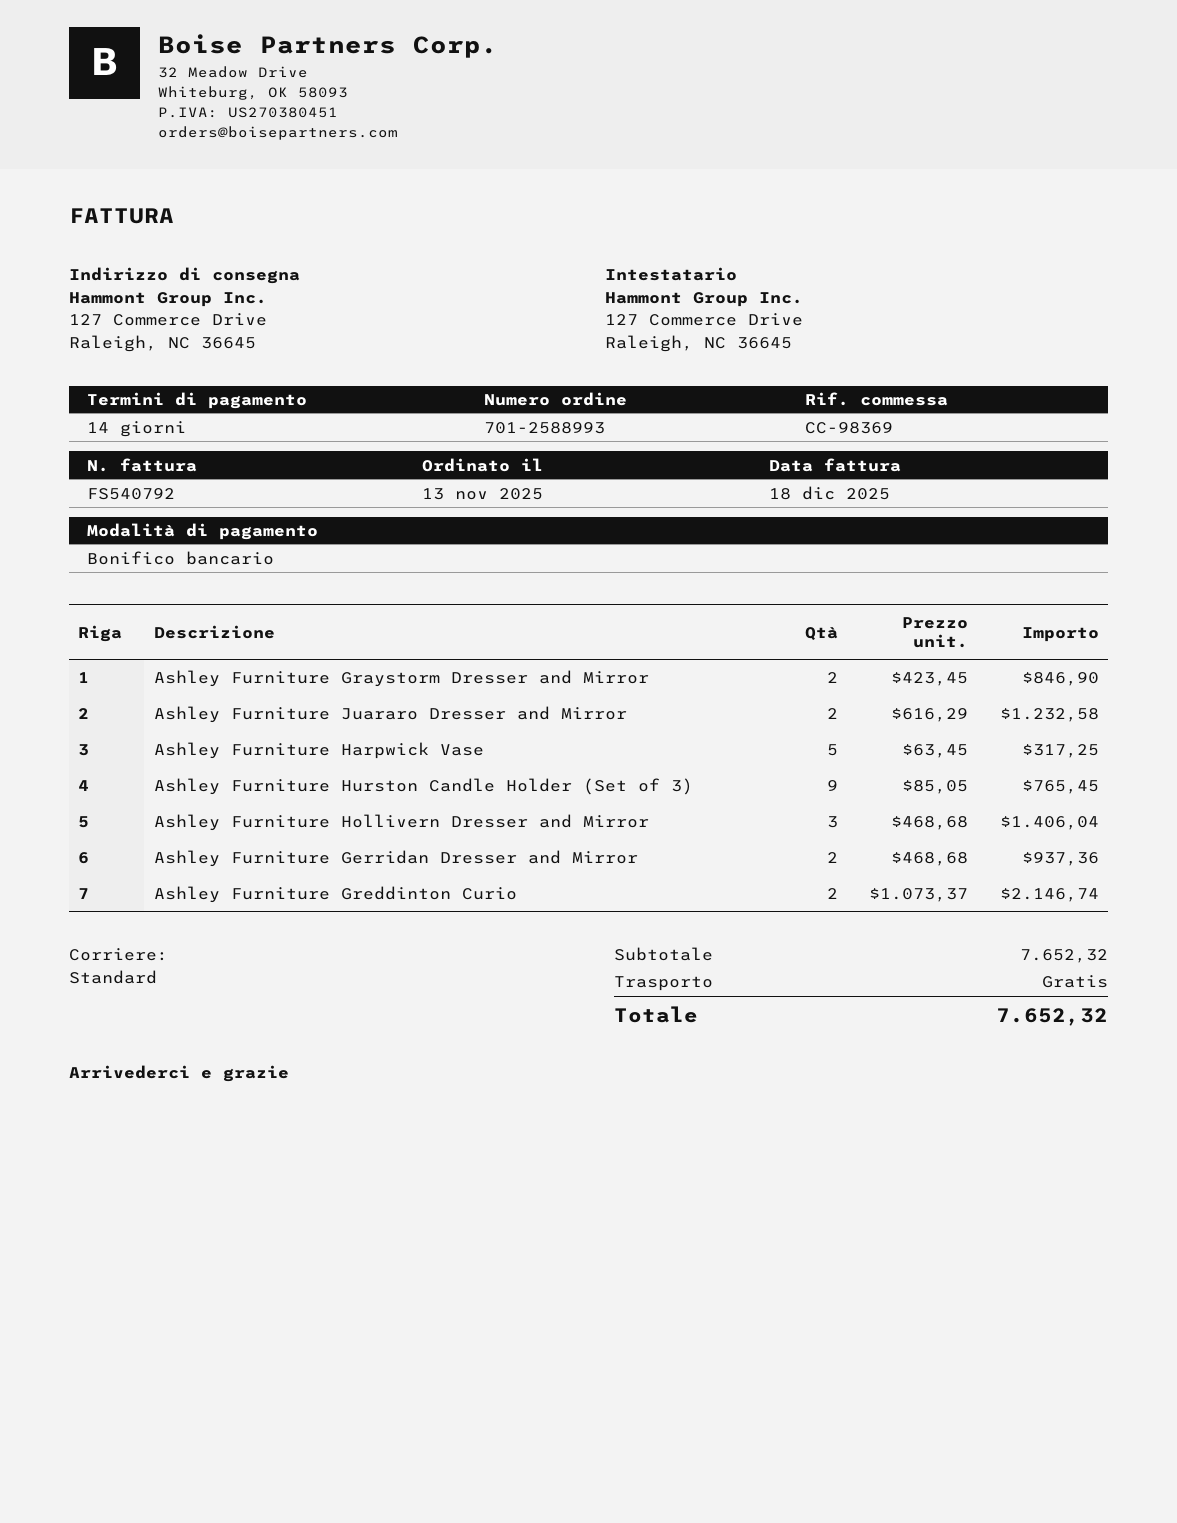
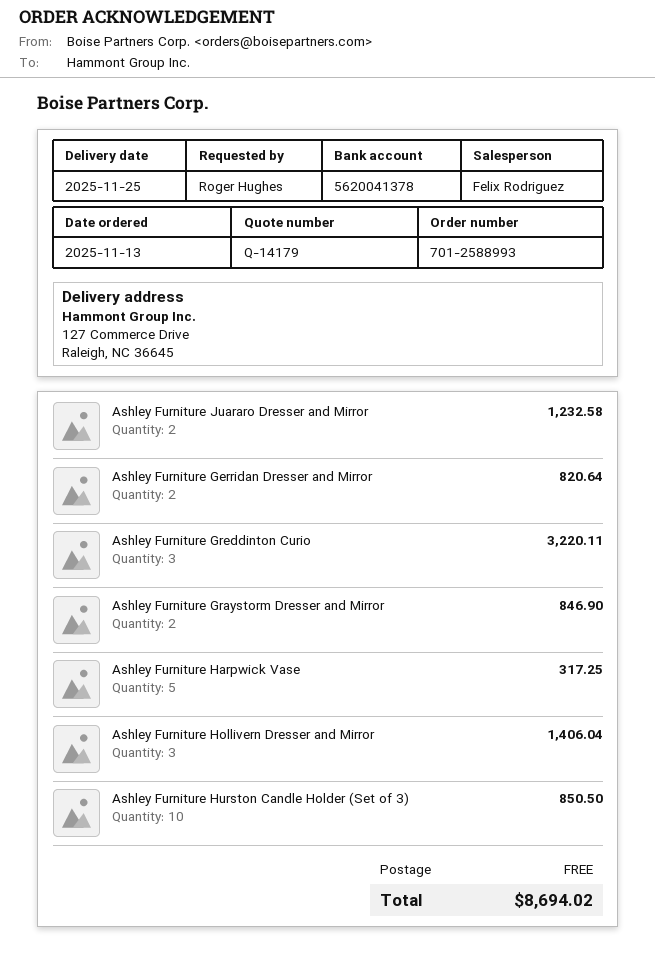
Ashley Furniture Hurston Candle Holder (Set of 3): 9 for 765.45 -> 10 for 850.50
Ashley Furniture Gerridan Dresser and Mirror: 2 for 937.36 -> 2 for 820.64
Ashley Furniture Greddinton Curio: 2 for 2146.74 -> 3 for 3220.11
total: 7652.32 -> 8694.02

